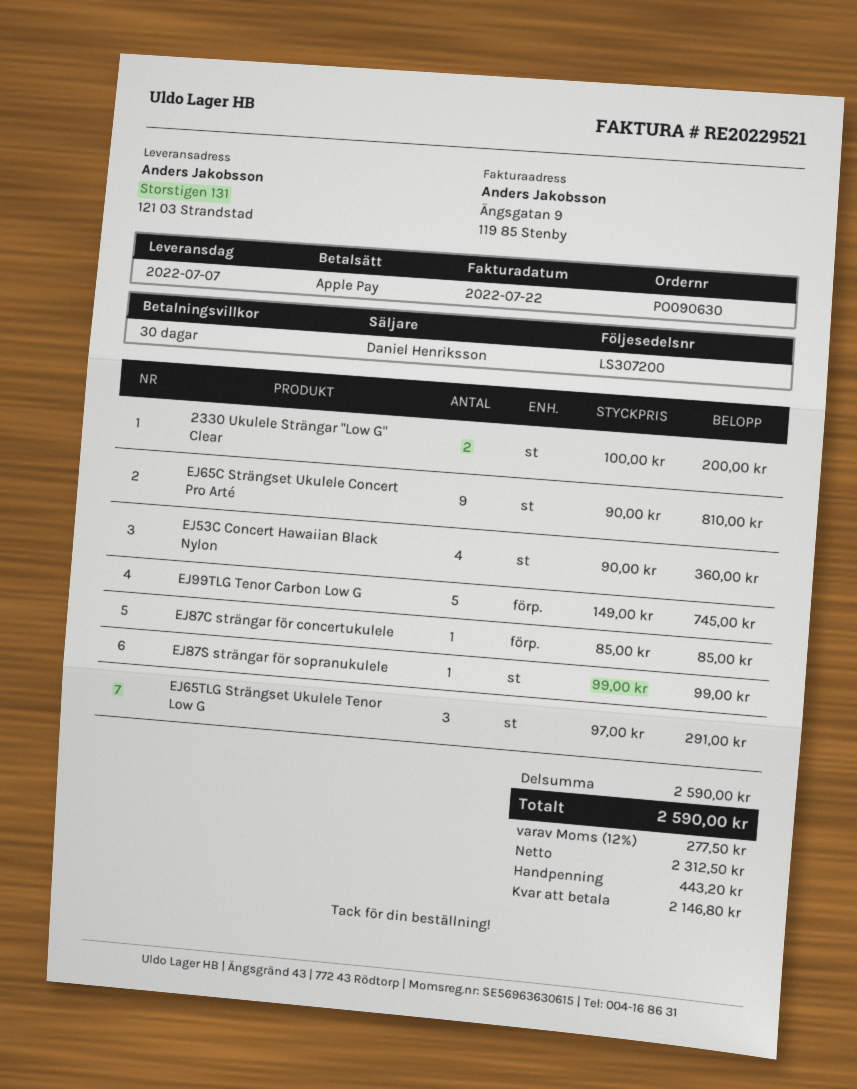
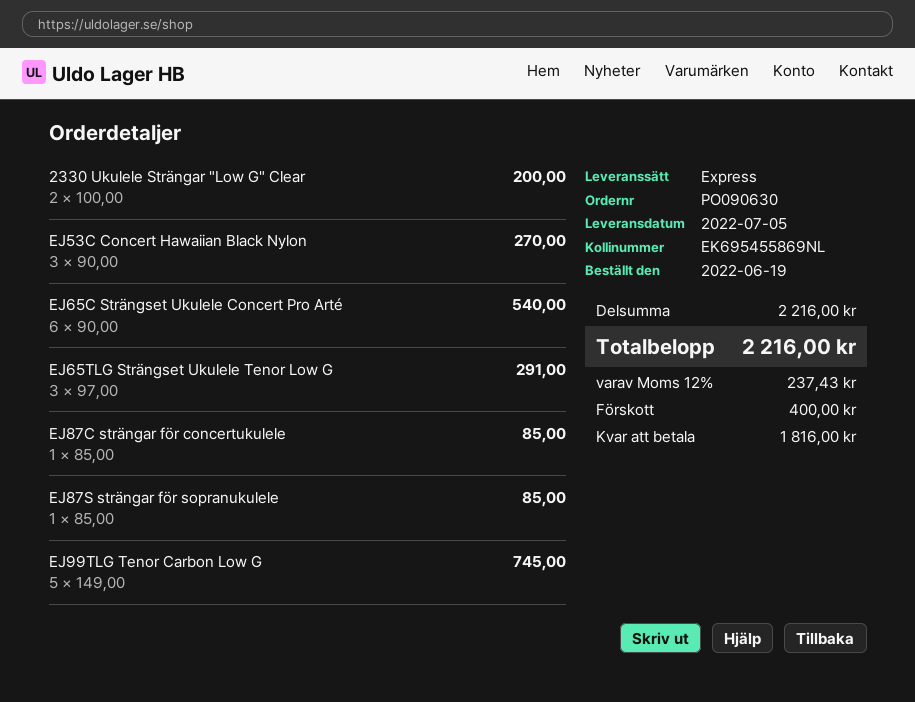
delivery date: 2022-07-07 -> 2022-07-05
EJ65C Strängset Ukulele Concert Pro Arté: 9 x 90.00 = 810.00 -> 6 x 90.00 = 540.00
EJ53C Concert Hawaiian Black Nylon: 4 x 90.00 = 360.00 -> 3 x 90.00 = 270.00
EJ87S strängar för sopranukulele: 1 x 99.00 = 99.00 -> 1 x 85.00 = 85.00
subtotal: 2590.00 -> 2216.00
tax: 12% = 277.50 -> 12% = 237.43
total: 2590.00 -> 2216.00
deposit: 443.20 -> 400.00
balance: 2146.80 -> 1816.00

